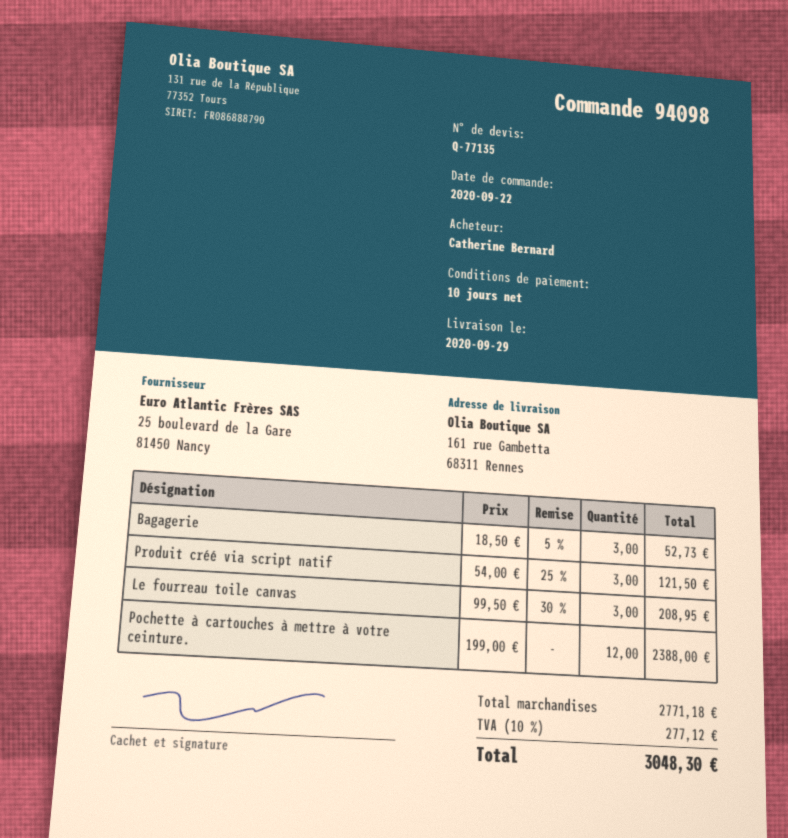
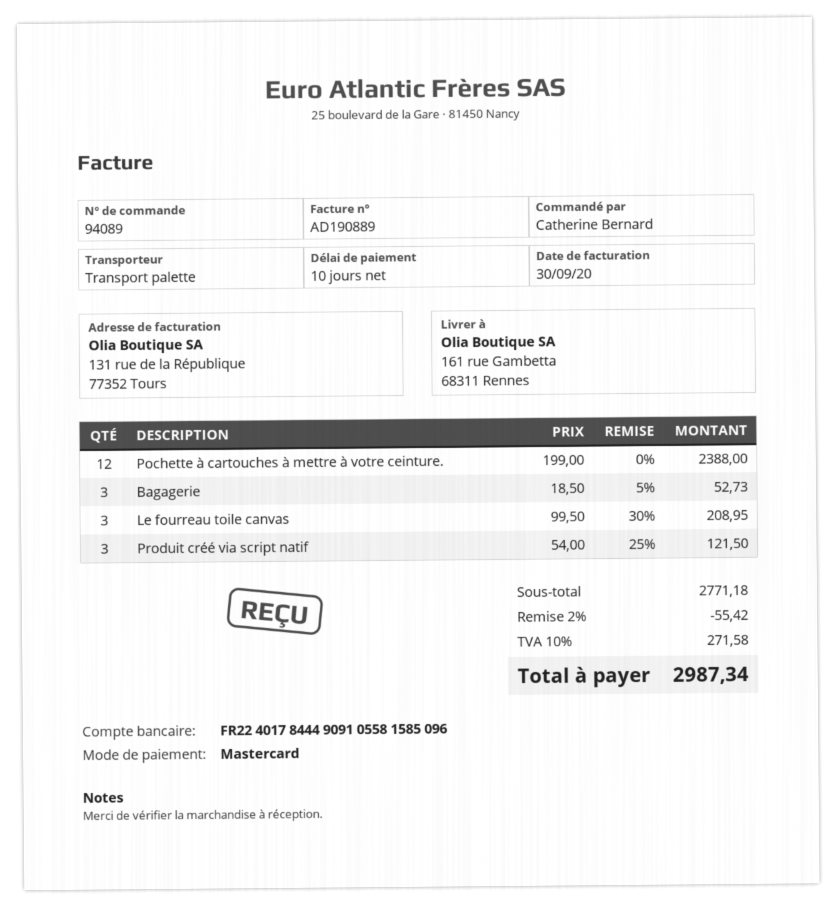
order number: 94098 -> 94089
discount: none -> 2% = 55.42
tax: 10% = 277.12 -> 10% = 271.58
total: 3048.30 -> 2987.34

